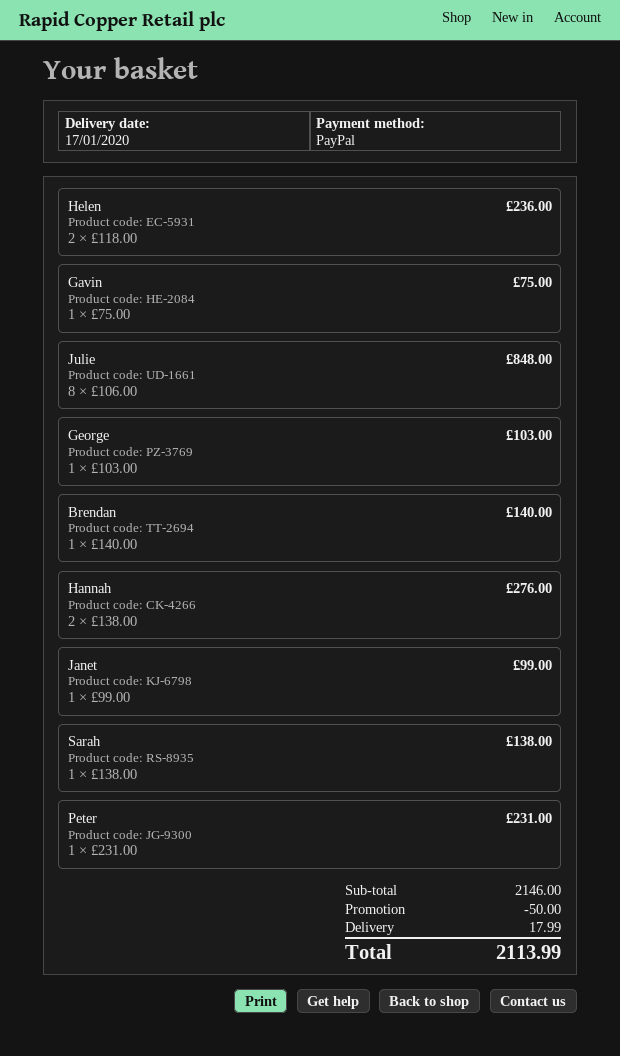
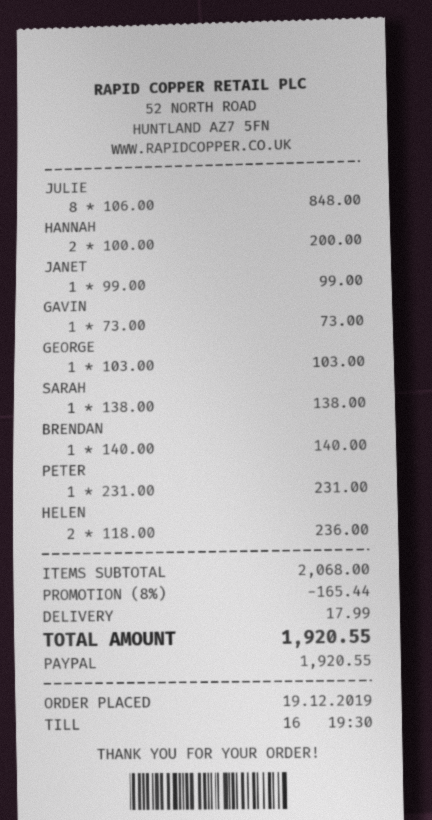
Gavin: 1 x 75.00 = 75.00 -> 1 x 73.00 = 73.00
Hannah: 2 x 138.00 = 276.00 -> 2 x 100.00 = 200.00
subtotal: 2146.00 -> 2068.00
discount: 50.00 -> 165.44
total: 2113.99 -> 1920.55

